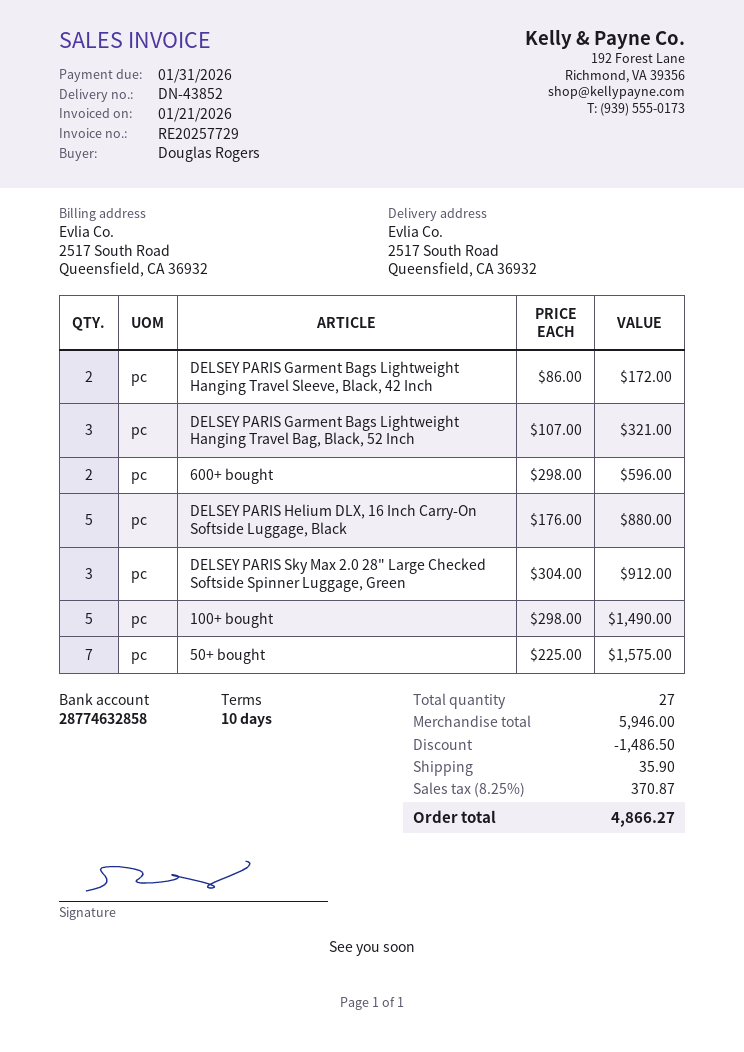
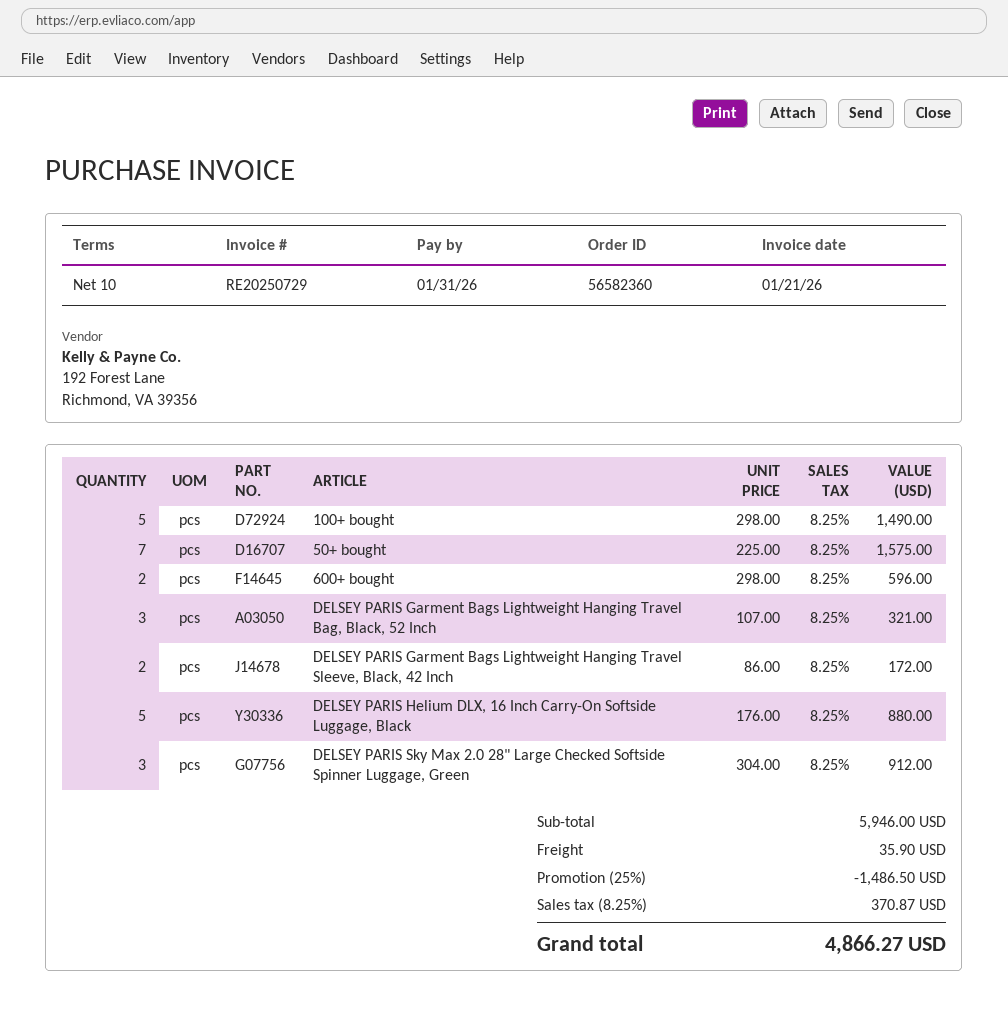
invoice number: RE20257729 -> RE20250729

